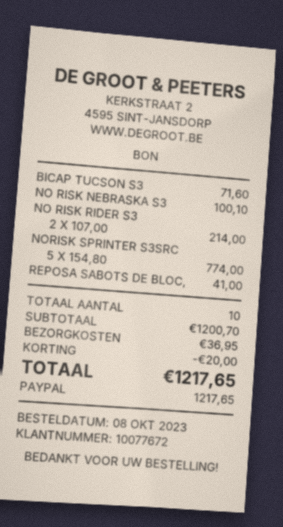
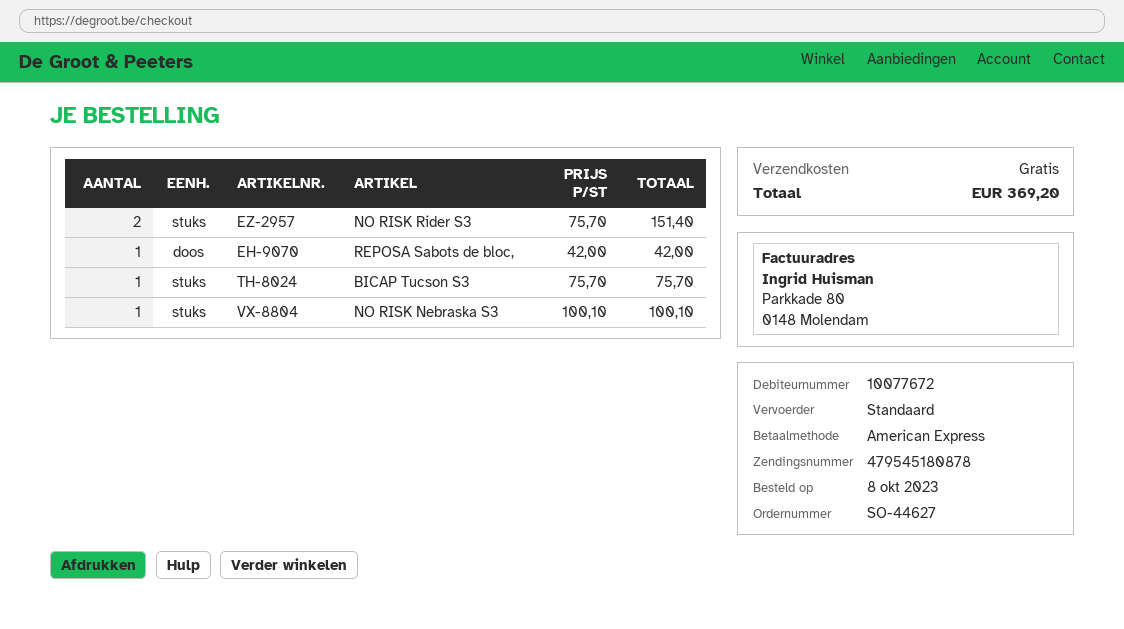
payment method: PayPal -> American Express
BICAP TUCSON S3: 1 x 71.60 = 71.60 -> 1 x 75.70 = 75.70
NO RISK RIDER S3: 2 x 107.00 = 214.00 -> 2 x 75.70 = 151.40
NORISK SPRINTER S3SRC: 5 x 154.80 = 774.00 -> none
REPOSA SABOTS DE BLOC,: 1 x 41.00 = 41.00 -> 1 x 42.00 = 42.00
discount: 20.00 -> none
shipping: 36.95 -> 0.00
total: 1217.65 -> 369.20

